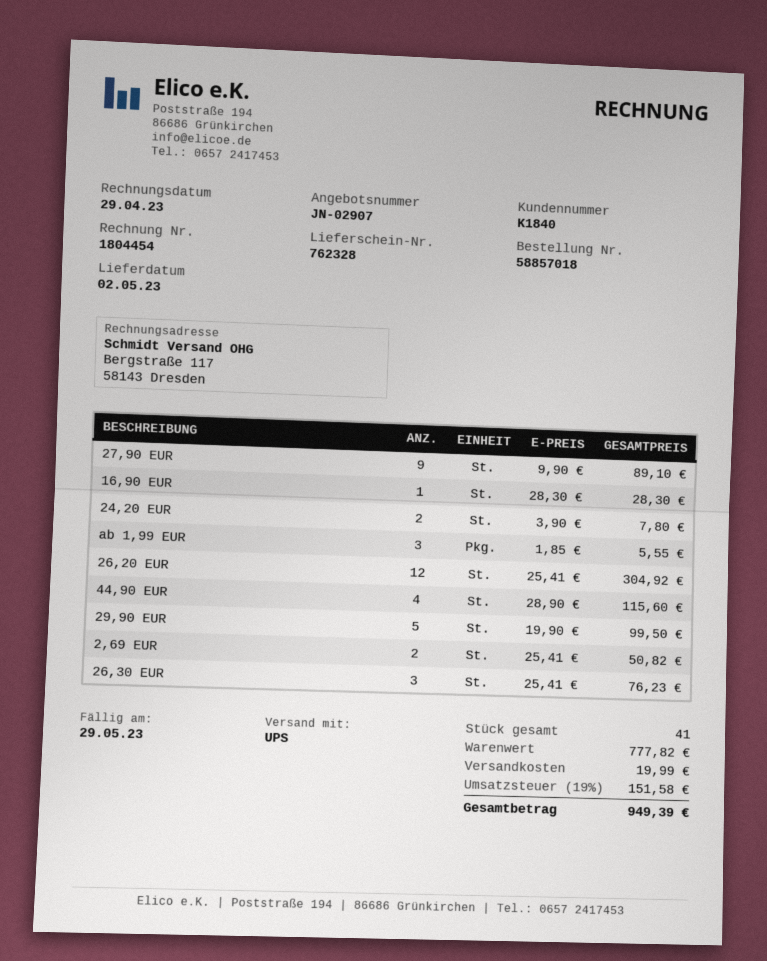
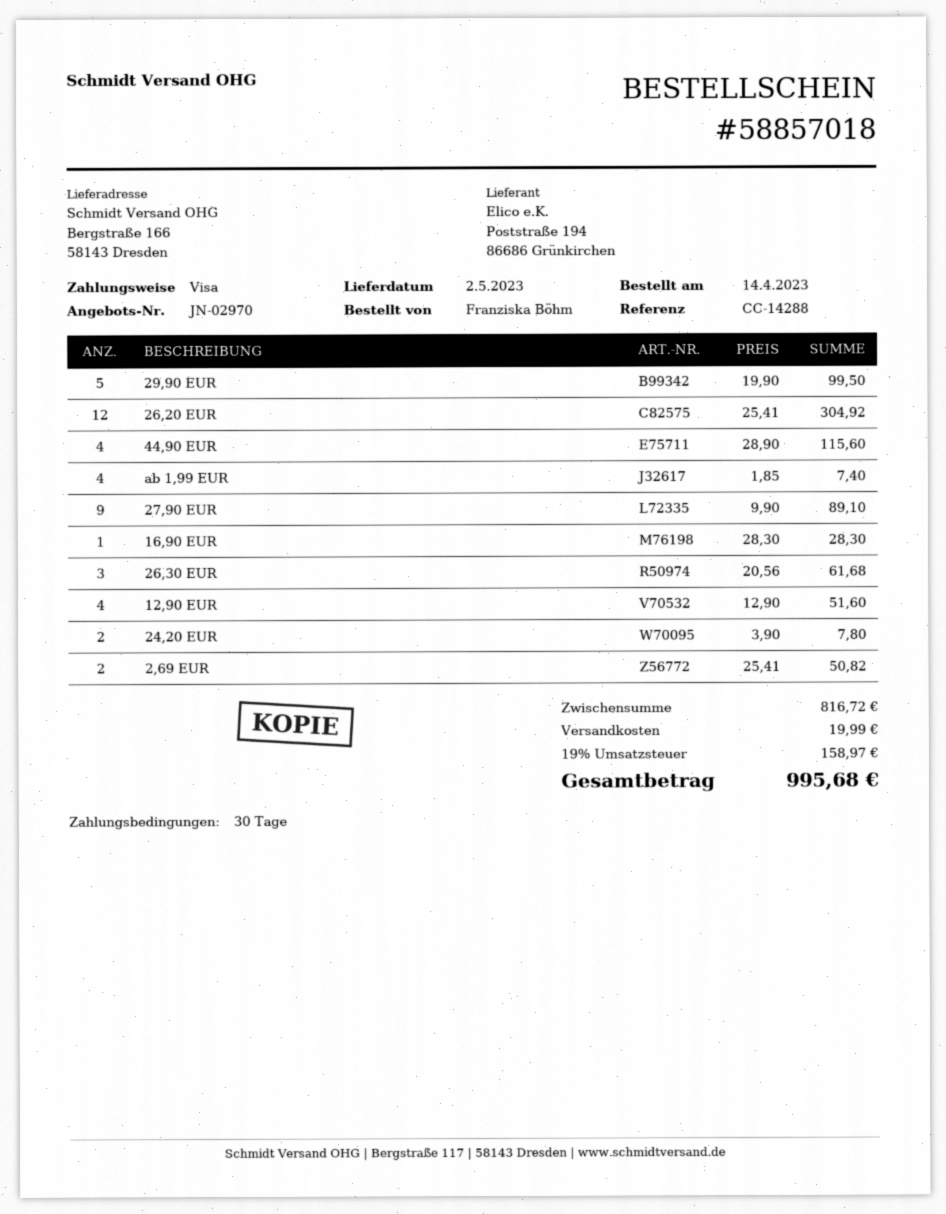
quote number: JN-02907 -> JN-02970
ab 1,99 EUR: 3 x 1.85 = 5.55 -> 4 x 1.85 = 7.40
26,30 EUR: 3 x 25.41 = 76.23 -> 3 x 20.56 = 61.68
12,90 EUR: none -> 4 x 12.90 = 51.60
subtotal: 777.82 -> 816.72
tax: 19% = 151.58 -> 19% = 158.97
total: 949.39 -> 995.68

